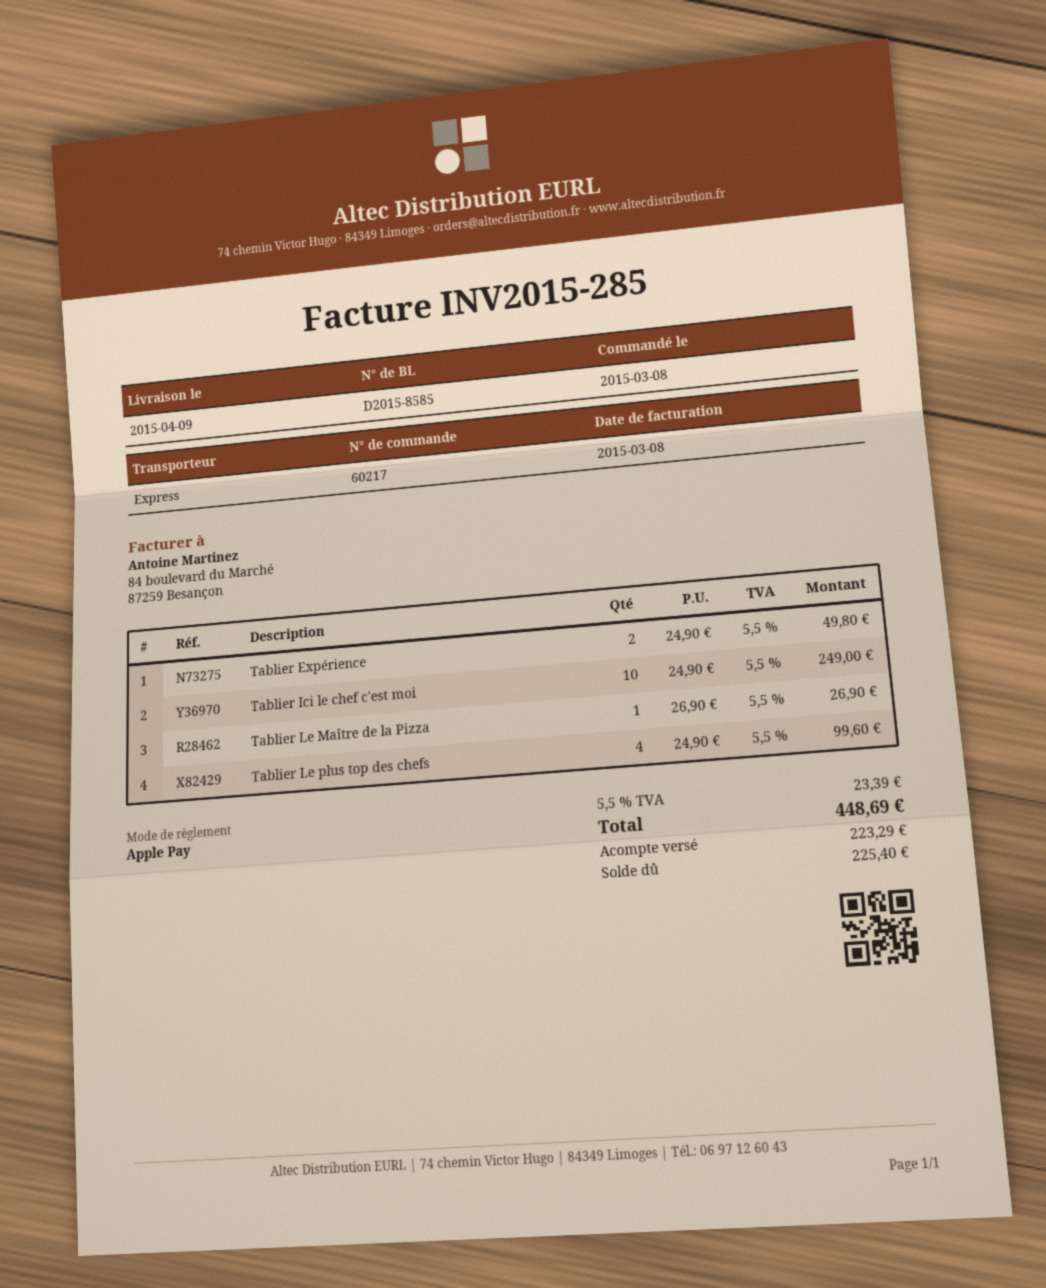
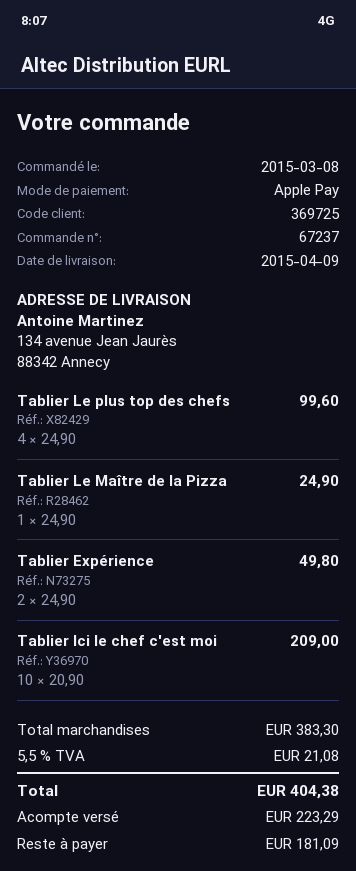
order number: 60217 -> 67237
Tablier Ici le chef c'est moi: 10 x 24.90 = 249.00 -> 10 x 20.90 = 209.00
Tablier Le Maître de la Pizza: 1 x 26.90 = 26.90 -> 1 x 24.90 = 24.90
tax: 5.5% = 23.39 -> 5.5% = 21.08
total: 448.69 -> 404.38
balance: 225.40 -> 181.09

